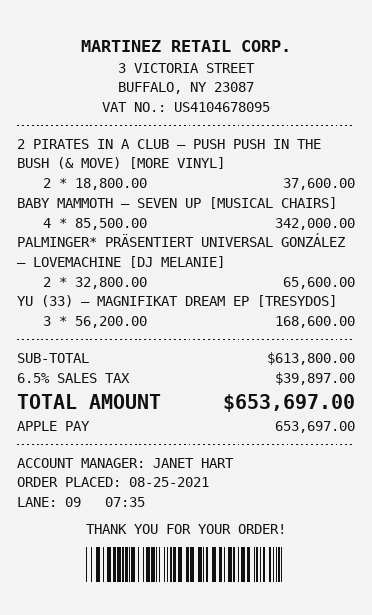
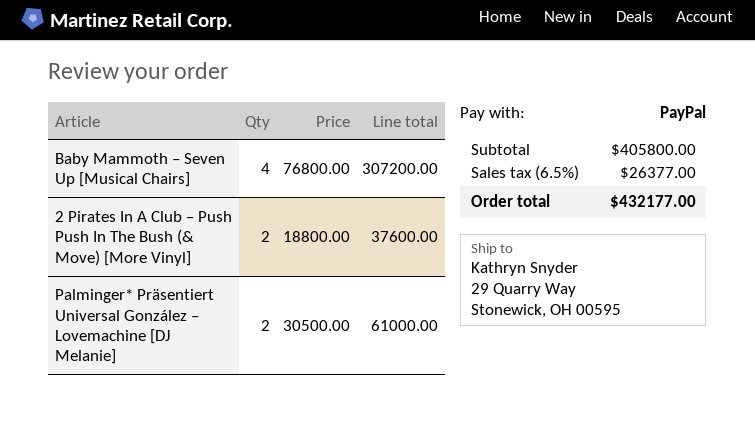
payment method: Apple Pay -> PayPal
BABY MAMMOTH – SEVEN UP [MUSICAL CHAIRS]: 4 x 85500.00 = 342000.00 -> 4 x 76800.00 = 307200.00
PALMINGER* PRÄSENTIERT UNIVERSAL GONZÁLEZ – LOVEMACHINE [DJ MELANIE]: 2 x 32800.00 = 65600.00 -> 2 x 30500.00 = 61000.00
YU (33) – MAGNIFIKAT DREAM EP [TRESYDOS]: 3 x 56200.00 = 168600.00 -> none
subtotal: 613800.00 -> 405800.00
tax: 6.5% = 39897.00 -> 6.5% = 26377.00
total: 653697.00 -> 432177.00

